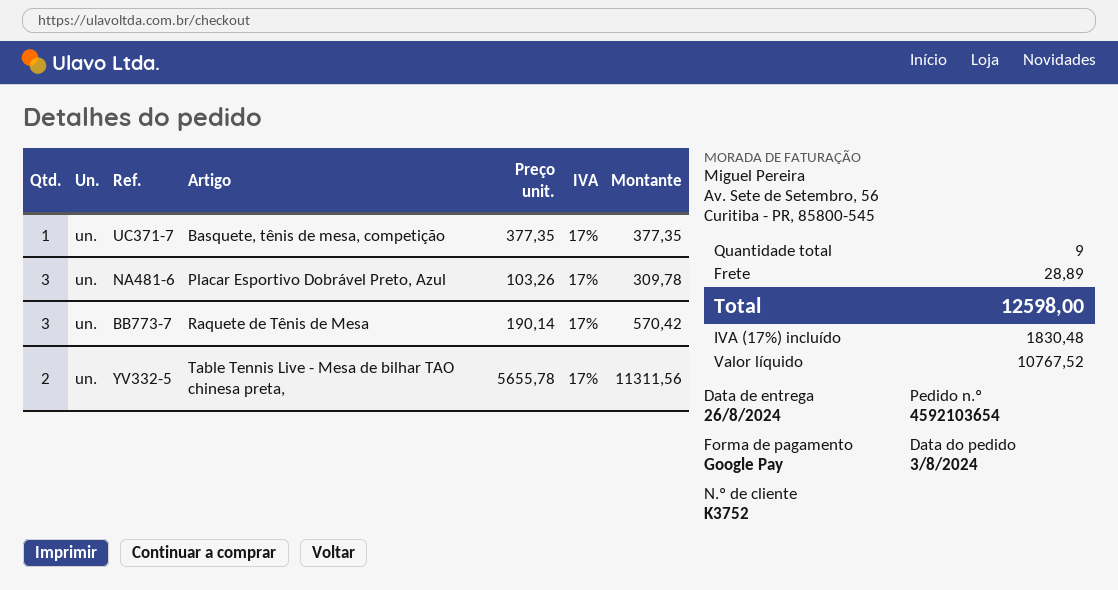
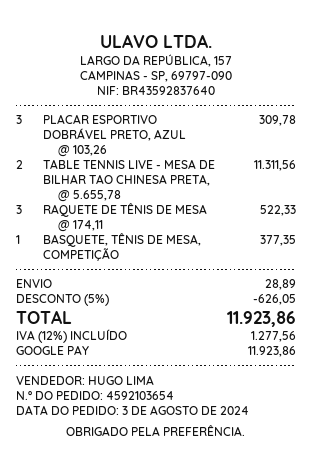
Raquete de Tênis de Mesa: 3 x 190.14 = 570.42 -> 3 x 174.11 = 522.33
discount: none -> 5% = 626.05
tax: 17% = 1830.48 -> 12% = 1277.56
total: 12598.00 -> 11923.86

